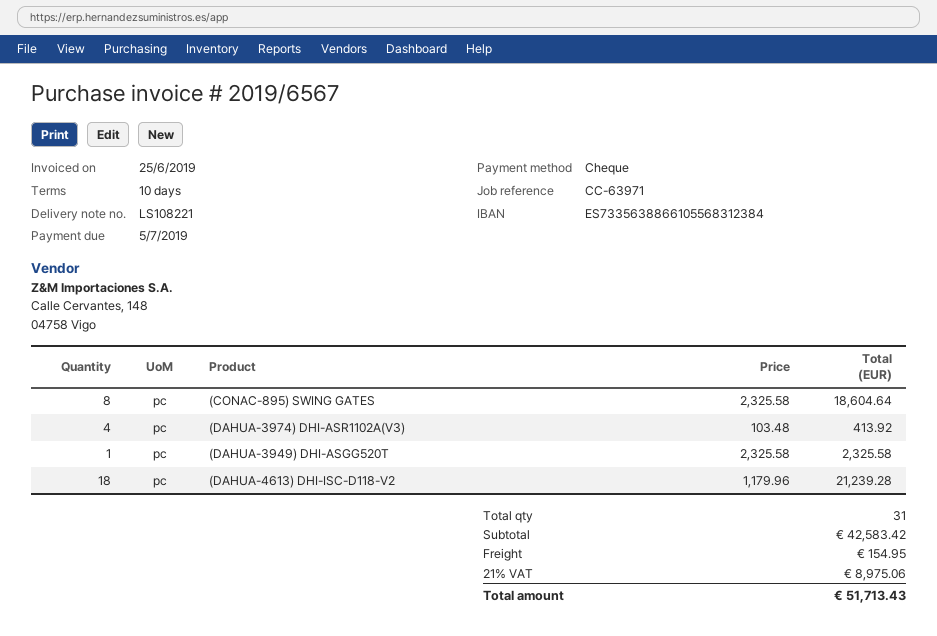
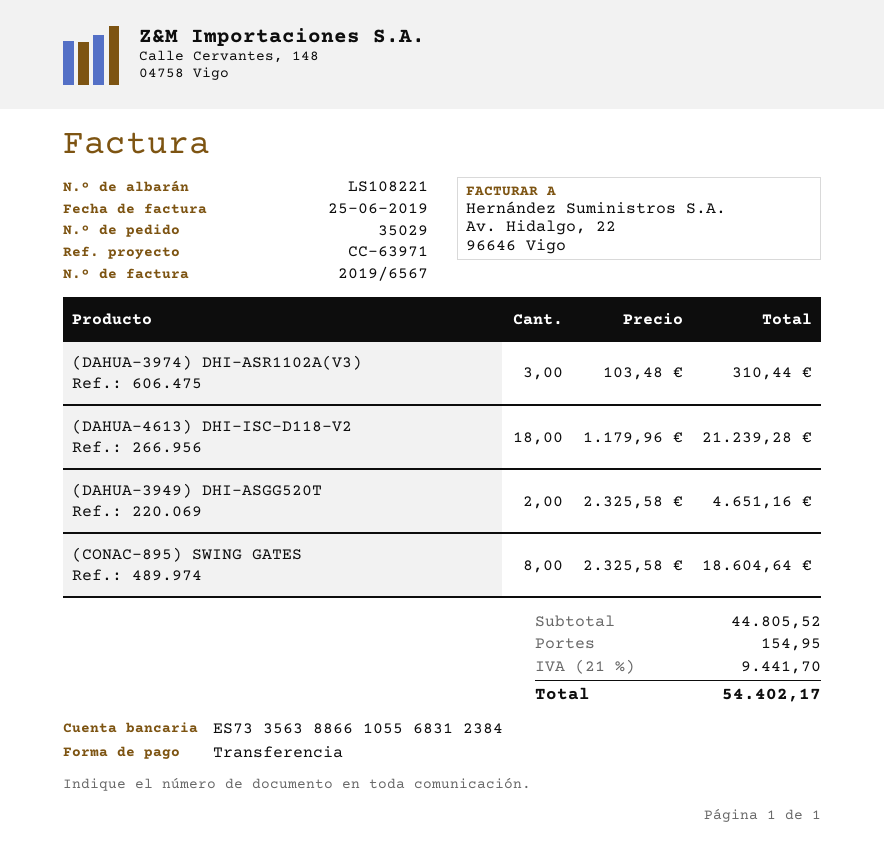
payment method: cheque -> bank transfer
(DAHUA-3974) DHI-ASR1102A(V3): 4 x 103.48 = 413.92 -> 3 x 103.48 = 310.44
(DAHUA-3949) DHI-ASGG520T: 1 x 2325.58 = 2325.58 -> 2 x 2325.58 = 4651.16
subtotal: 42583.42 -> 44805.52
tax: 21% = 8975.06 -> 21% = 9441.70
total: 51713.43 -> 54402.17

